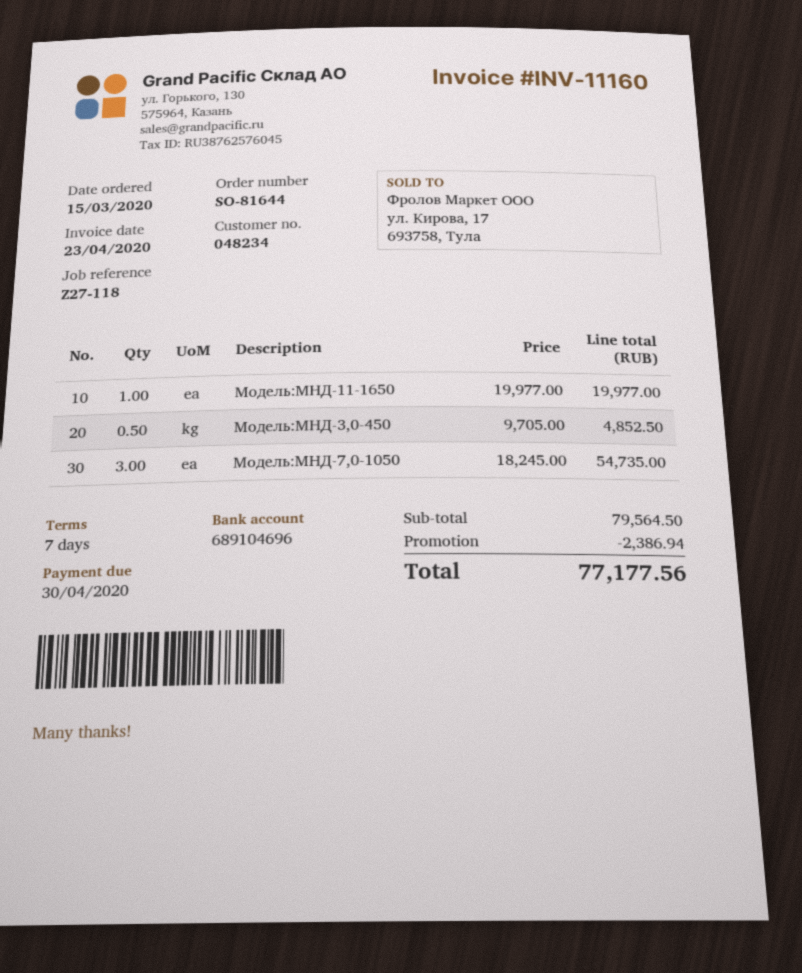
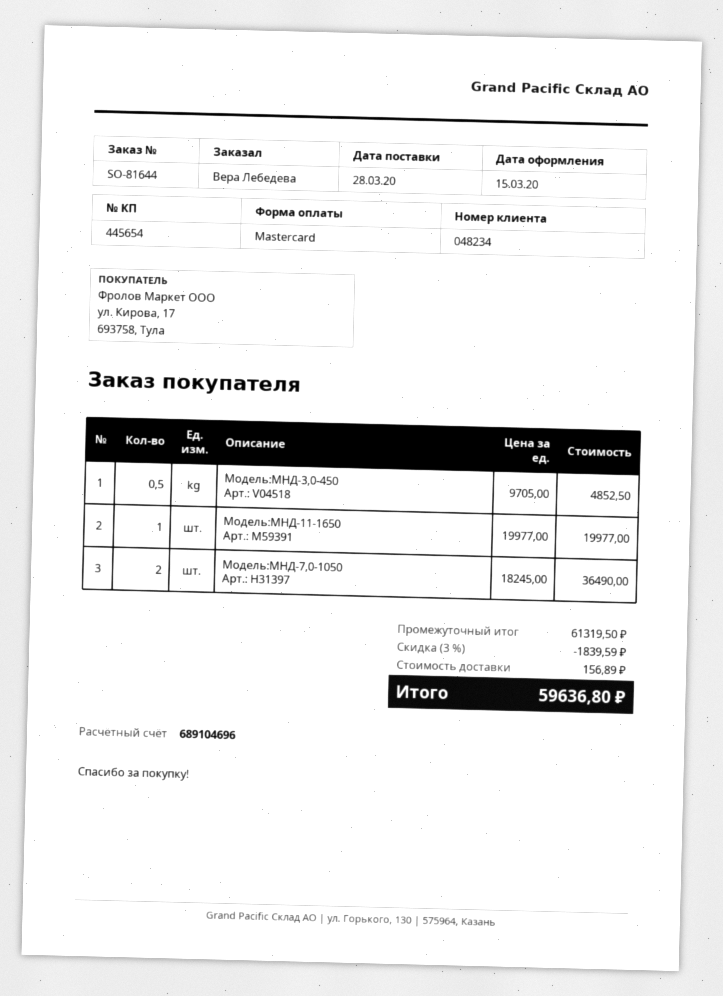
Модель:МНД-7,0-1050: 3 x 18245.00 = 54735.00 -> 2 x 18245.00 = 36490.00
subtotal: 79564.50 -> 61319.50
discount: 2386.94 -> 1839.59
shipping: none -> 156.89
total: 77177.56 -> 59636.80

